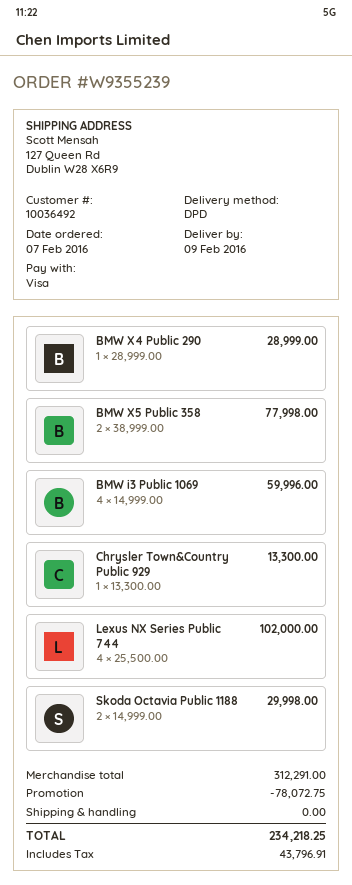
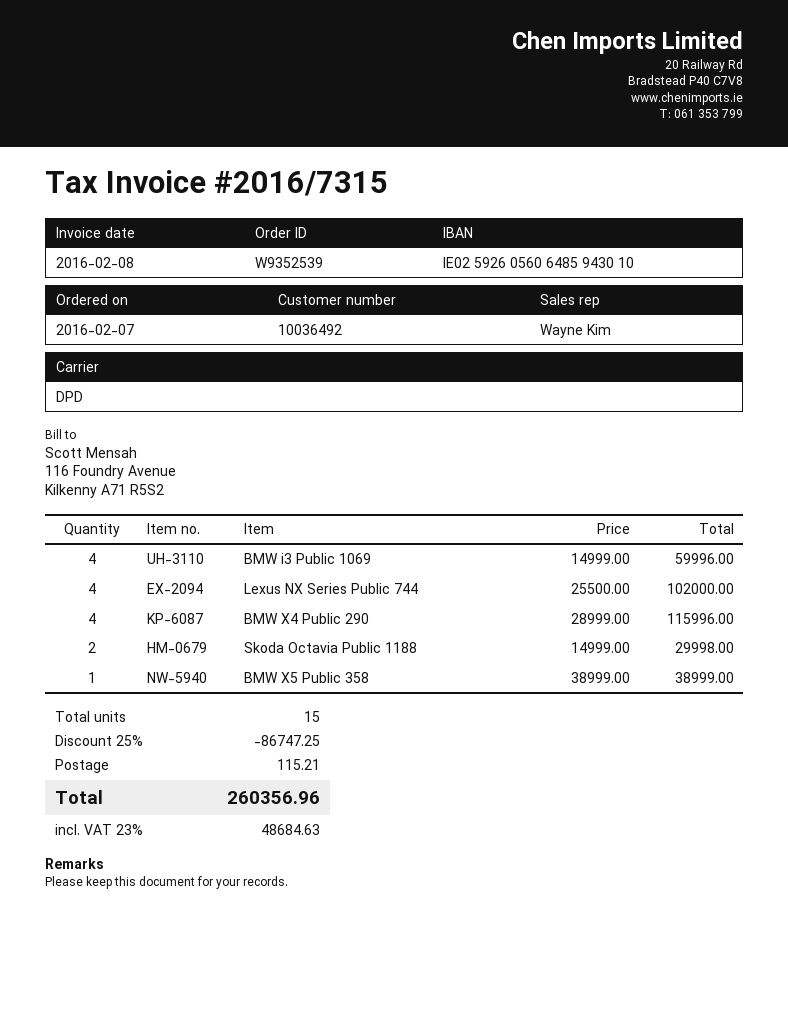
order number: W9355239 -> W9352539
BMW X4 Public 290: 1 x 28999.00 = 28999.00 -> 4 x 28999.00 = 115996.00
BMW X5 Public 358: 2 x 38999.00 = 77998.00 -> 1 x 38999.00 = 38999.00
Chrysler Town&Country Public 929: 1 x 13300.00 = 13300.00 -> none
discount: 78072.75 -> 86747.25
shipping: 0.00 -> 115.21
tax: 43796.91 -> 48684.63
total: 234218.25 -> 260356.96

